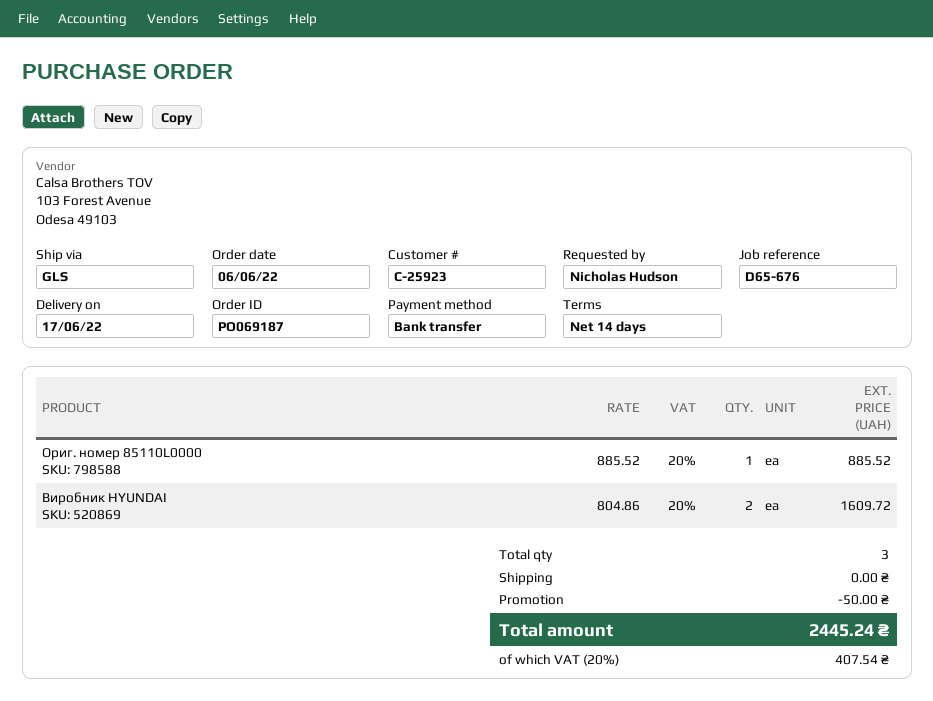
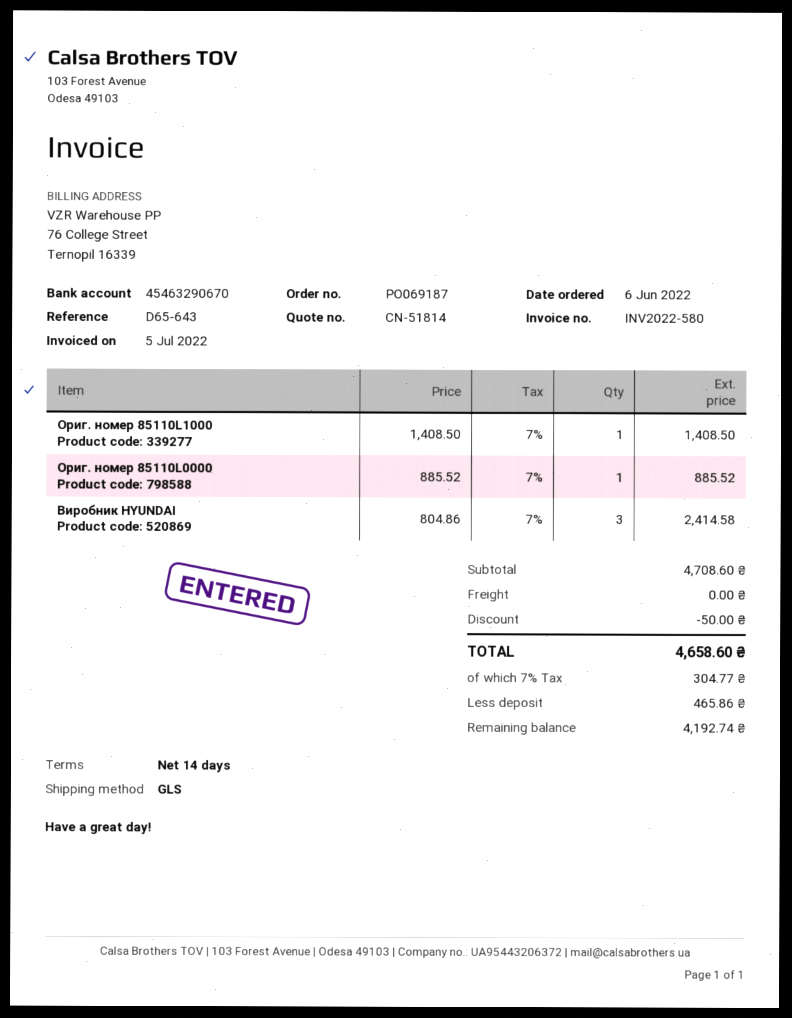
reference: D65-676 -> D65-643
Виробник HYUNDAI: 2 x 804.86 = 1609.72 -> 3 x 804.86 = 2414.58
Ориг. номер 85110L1000: none -> 1 x 1408.50 = 1408.50
tax: 20% = 407.54 -> 7% = 304.77
total: 2445.24 -> 4658.60

